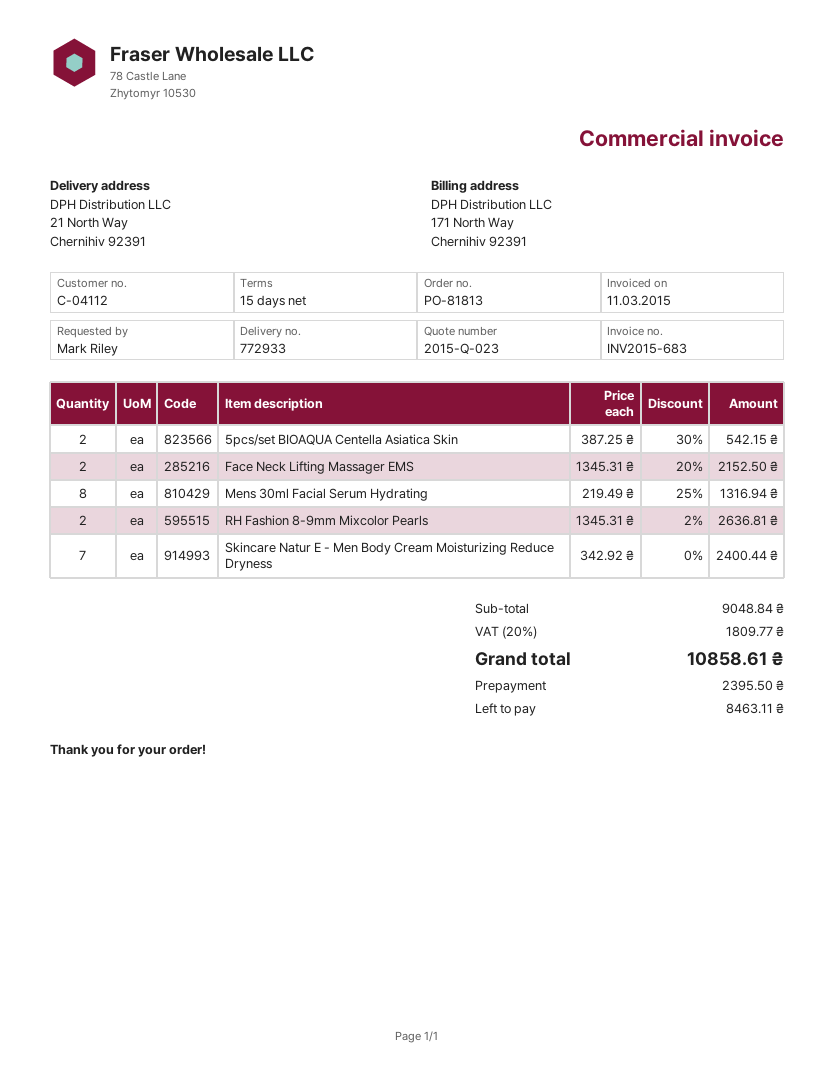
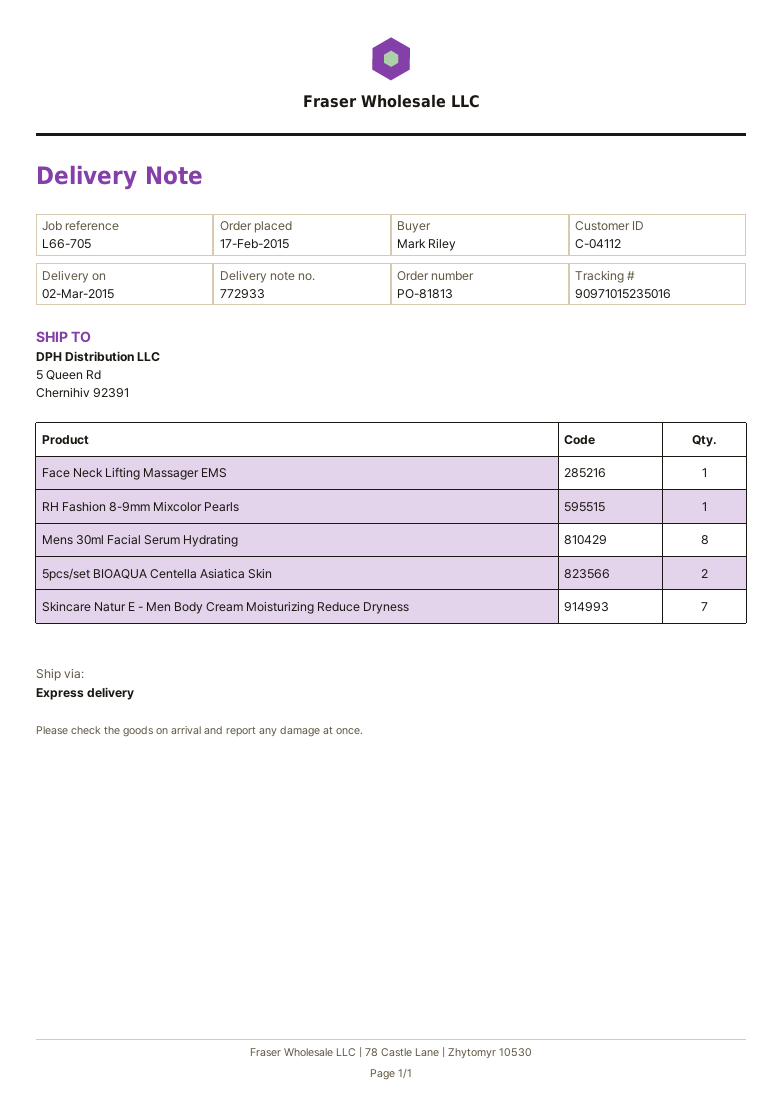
ship to: 21 North Way, Chernihiv 92391 -> 5 Queen Rd, Chernihiv 92391
Face Neck Lifting Massager EMS: 2 -> 1
RH Fashion 8-9mm Mixcolor Pearls: 2 -> 1

